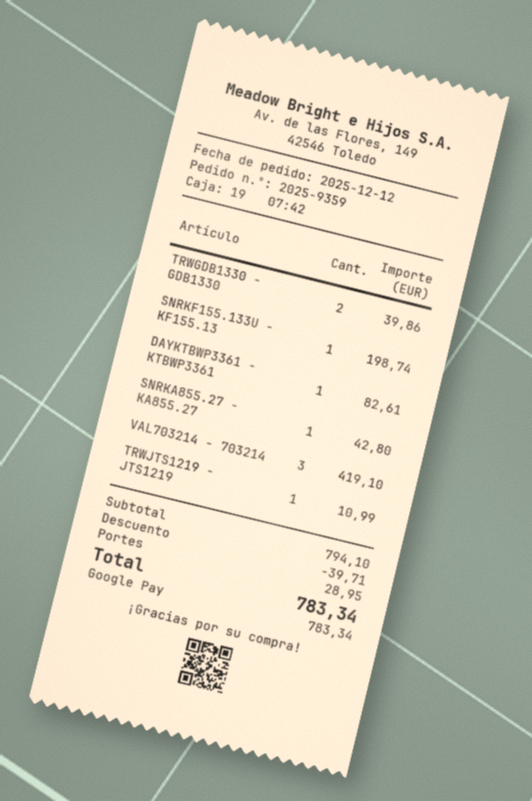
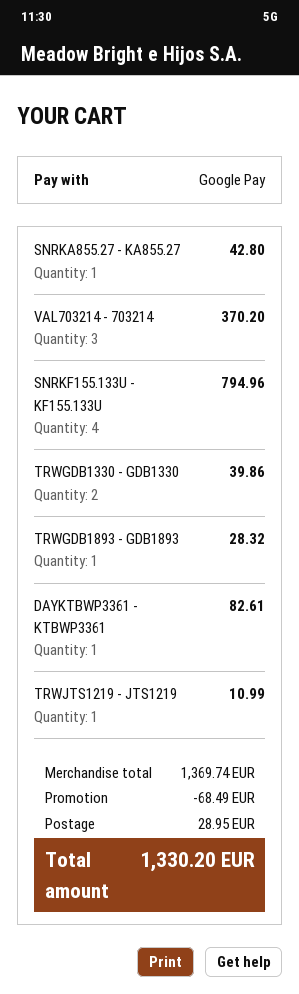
SNRKF155.133U - KF155.13: 1 for 198.74 -> 4 for 794.96
VAL703214 - 703214: 3 for 419.10 -> 3 for 370.20
TRWGDB1893 - GDB1893: none -> 1 for 28.32
subtotal: 794.10 -> 1369.74
discount: 39.71 -> 68.49
total: 783.34 -> 1330.20

